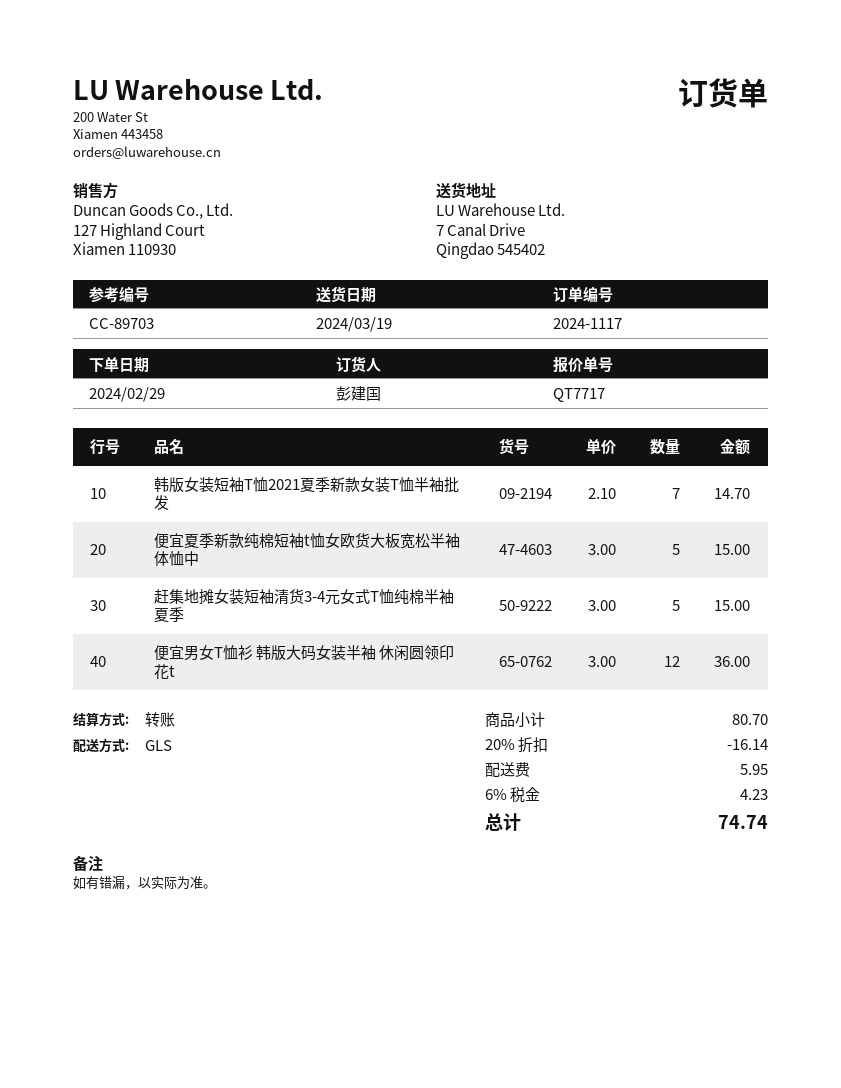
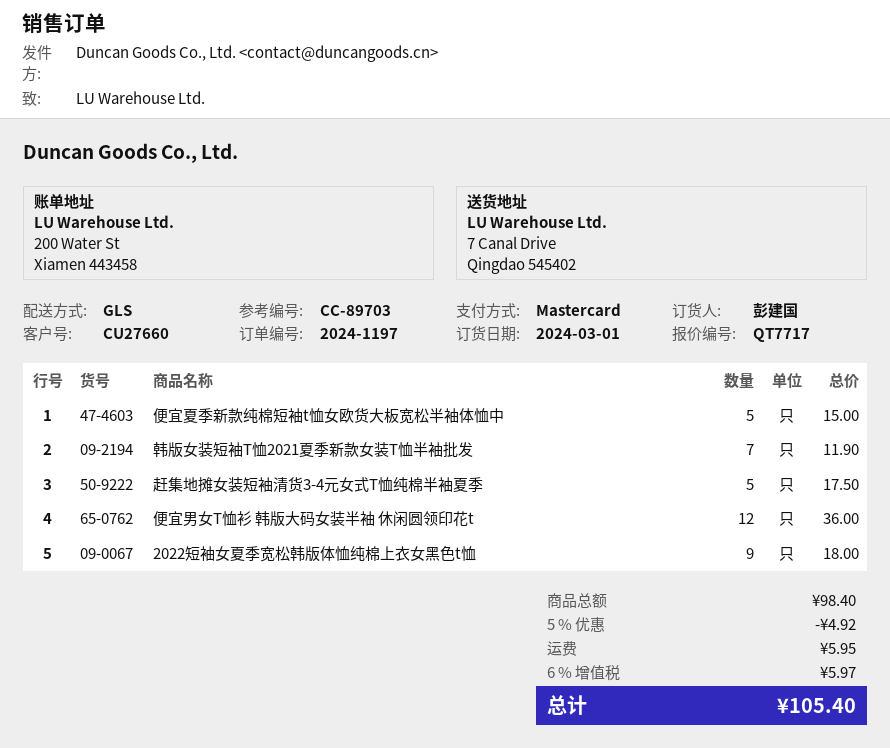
order number: 2024-1117 -> 2024-1197
order date: 2024-02-29 -> 2024-03-01
payment method: bank transfer -> Mastercard
韩版女装短袖T恤2021夏季新款女装T恤半袖批发: 7 for 14.70 -> 7 for 11.90
赶集地摊女装短袖清货3-4元女式T恤纯棉半袖夏季: 5 for 15.00 -> 5 for 17.50
2022短袖女夏季宽松韩版体恤纯棉上衣女黑色t恤: none -> 9 for 18.00
subtotal: 80.70 -> 98.40
discount: 20% = 16.14 -> 5% = 4.92
tax: 6% = 4.23 -> 6% = 5.97
total: 74.74 -> 105.40

